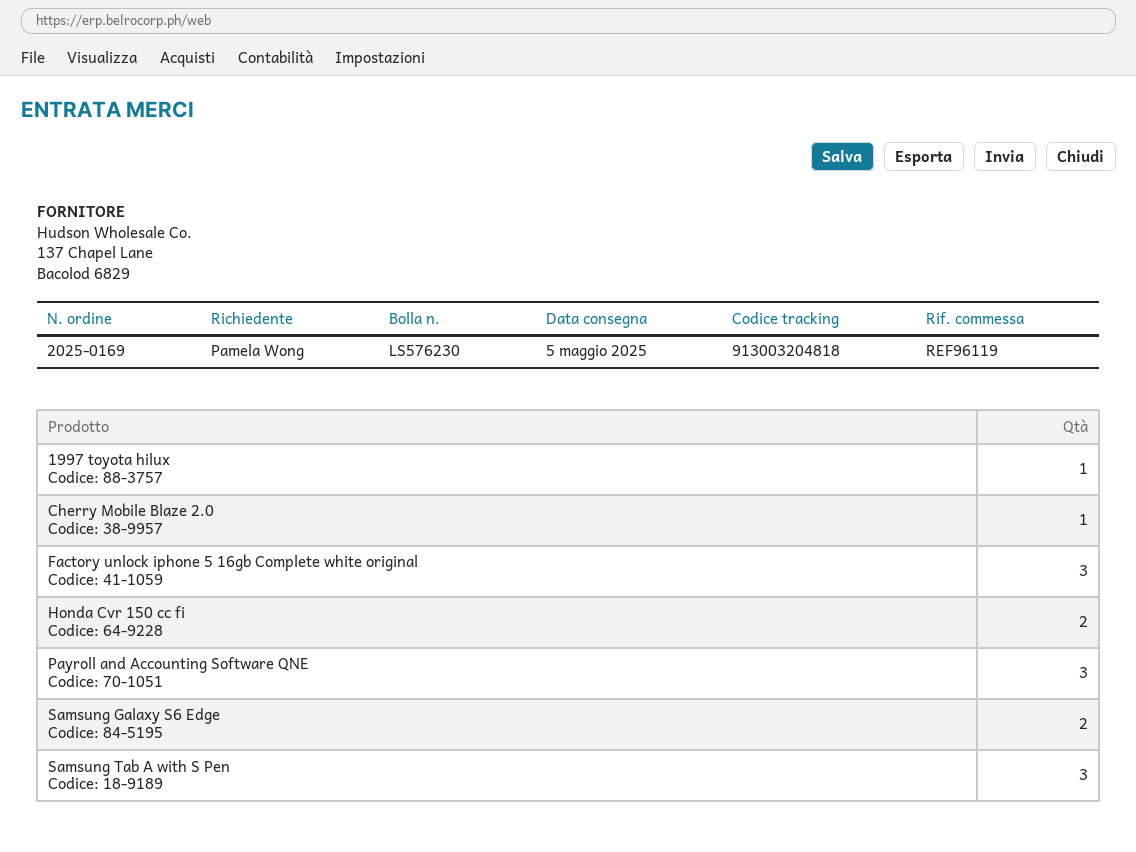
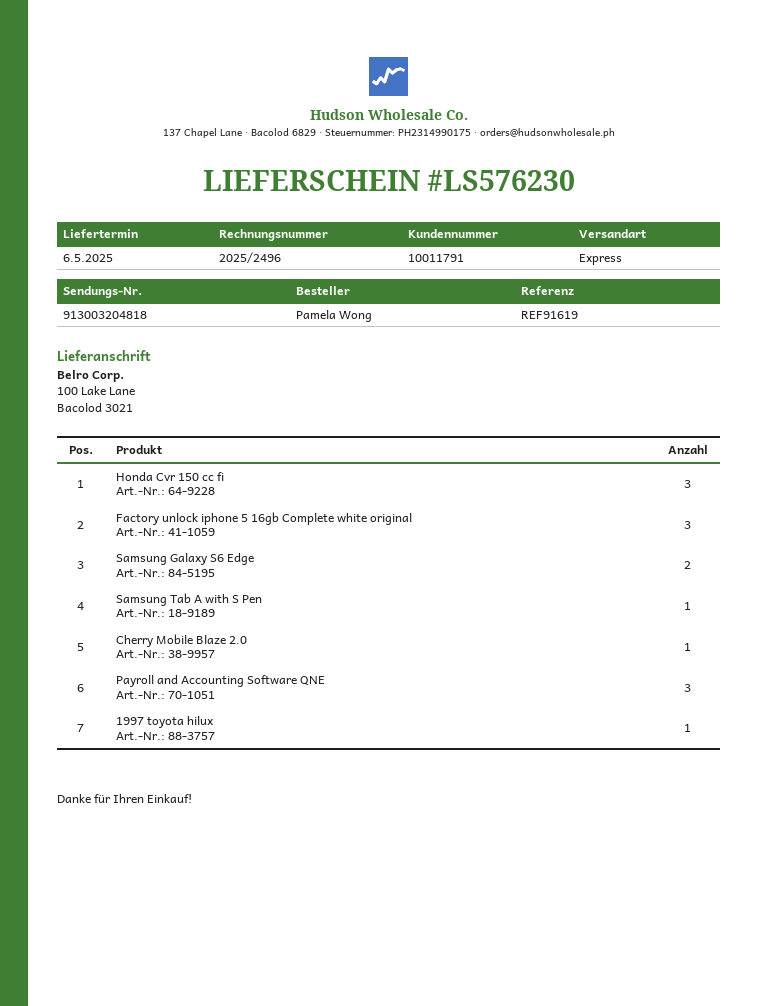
delivery date: 2025-05-05 -> 2025-05-06
reference: REF96119 -> REF91619
Honda Cvr 150 cc fi: 2 -> 3
Samsung Tab A with S Pen: 3 -> 1

